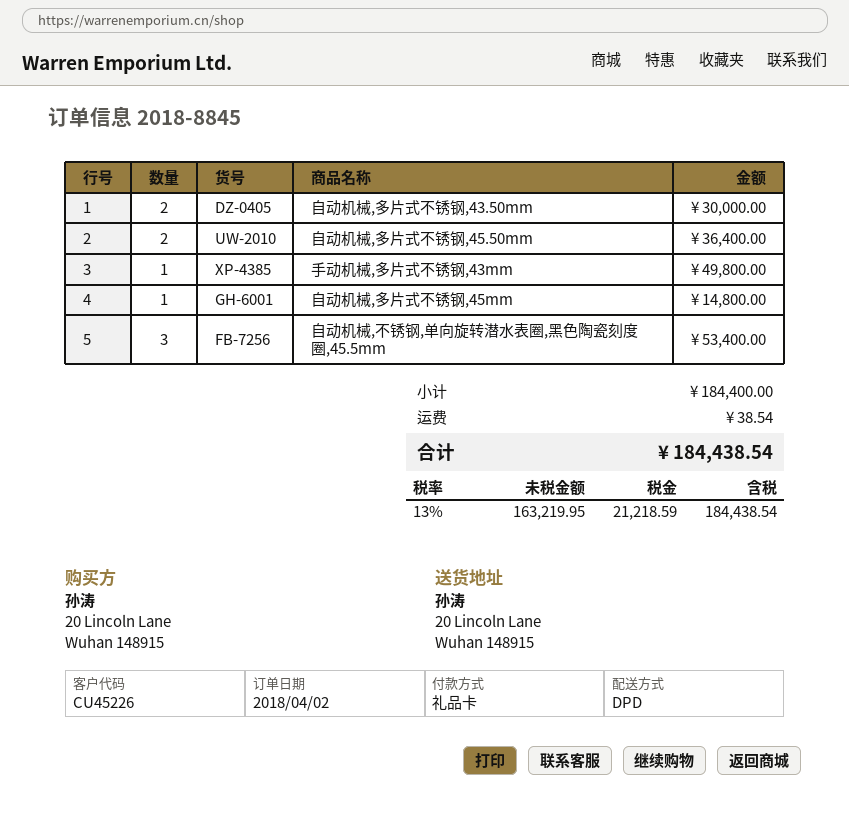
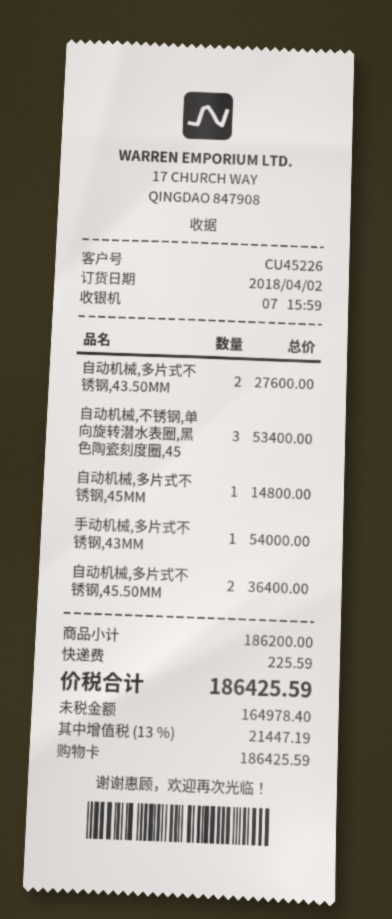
自动机械,多片式不锈钢,43.50mm: 2 for 30000.00 -> 2 for 27600.00
手动机械,多片式不锈钢,43mm: 1 for 49800.00 -> 1 for 54000.00
subtotal: 184400.00 -> 186200.00
shipping: 38.54 -> 225.59
net: 163219.95 -> 164978.40
tax: 13% = 21218.59 -> 13% = 21447.19
total: 184438.54 -> 186425.59

